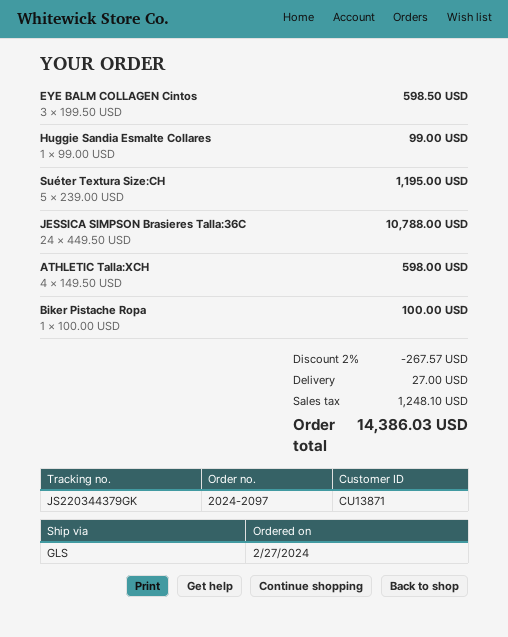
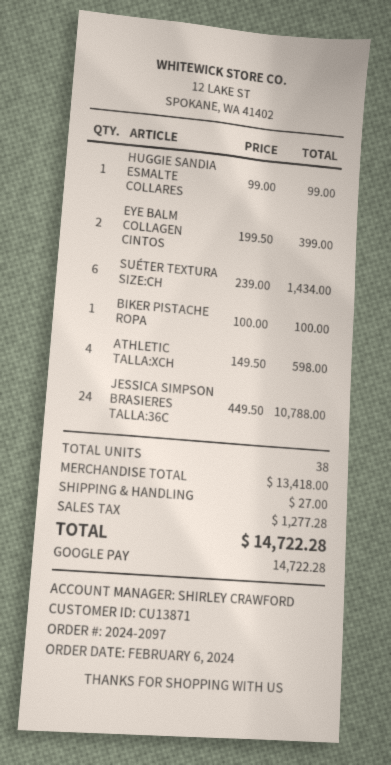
order date: 2024-02-27 -> 2024-02-06
EYE BALM COLLAGEN Cintos: 3 x 199.50 = 598.50 -> 2 x 199.50 = 399.00
Suéter Textura Size:CH: 5 x 239.00 = 1195.00 -> 6 x 239.00 = 1434.00
discount: 2% = 267.57 -> none
tax: 1248.10 -> 1277.28
total: 14386.03 -> 14722.28

